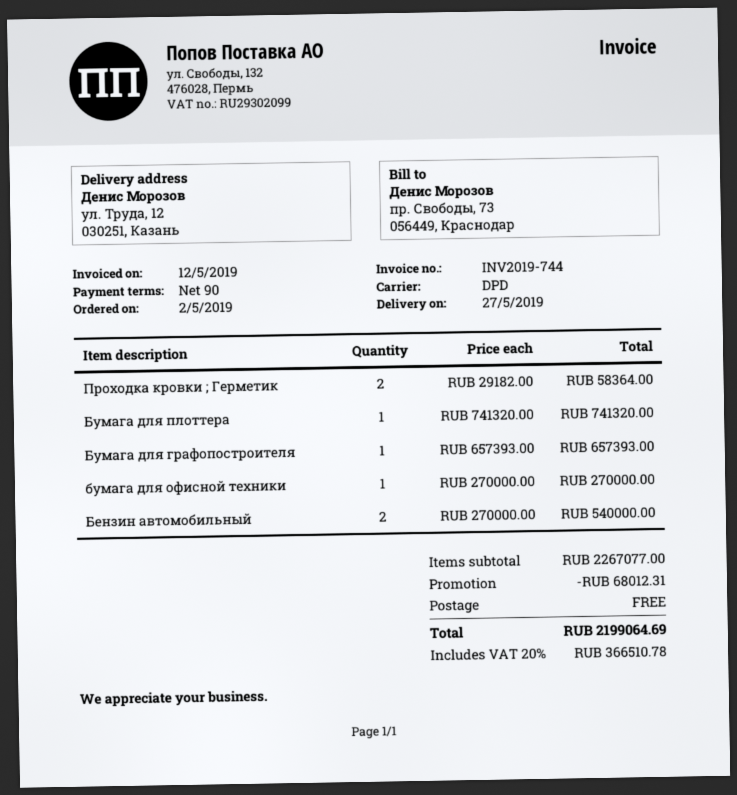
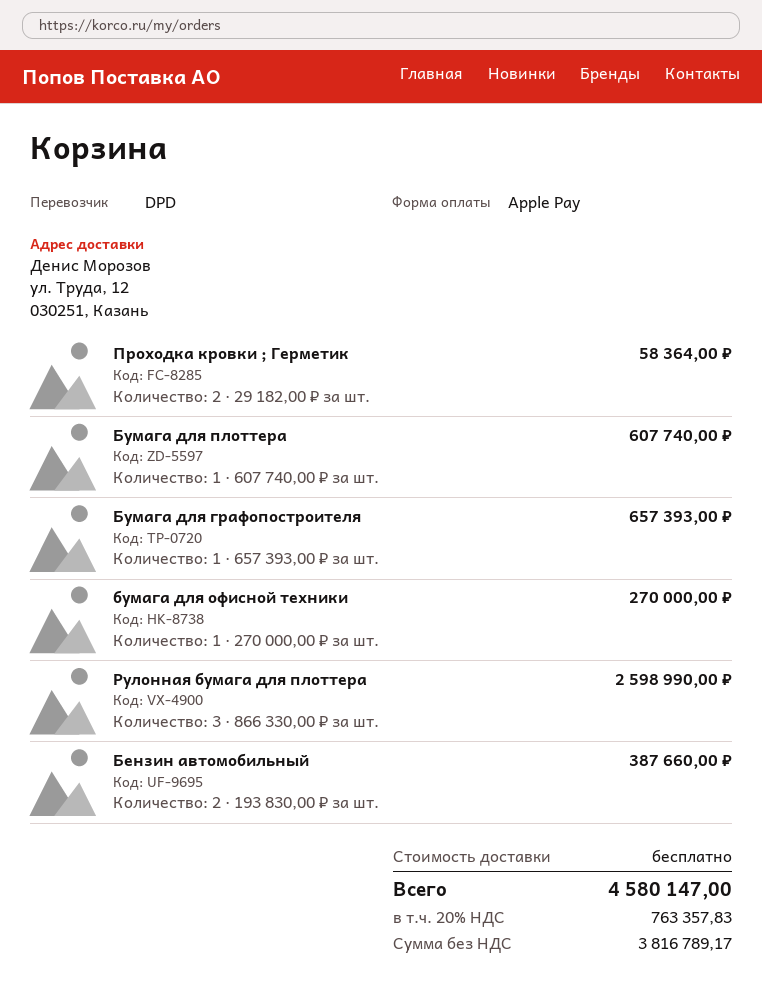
Бумага для плоттера: 1 x 741320.00 = 741320.00 -> 1 x 607740.00 = 607740.00
Бензин автомобильный: 2 x 270000.00 = 540000.00 -> 2 x 193830.00 = 387660.00
Рулонная бумага для плоттера: none -> 3 x 866330.00 = 2598990.00
discount: 68012.31 -> none
tax: 20% = 366510.78 -> 20% = 763357.83
total: 2199064.69 -> 4580147.00

